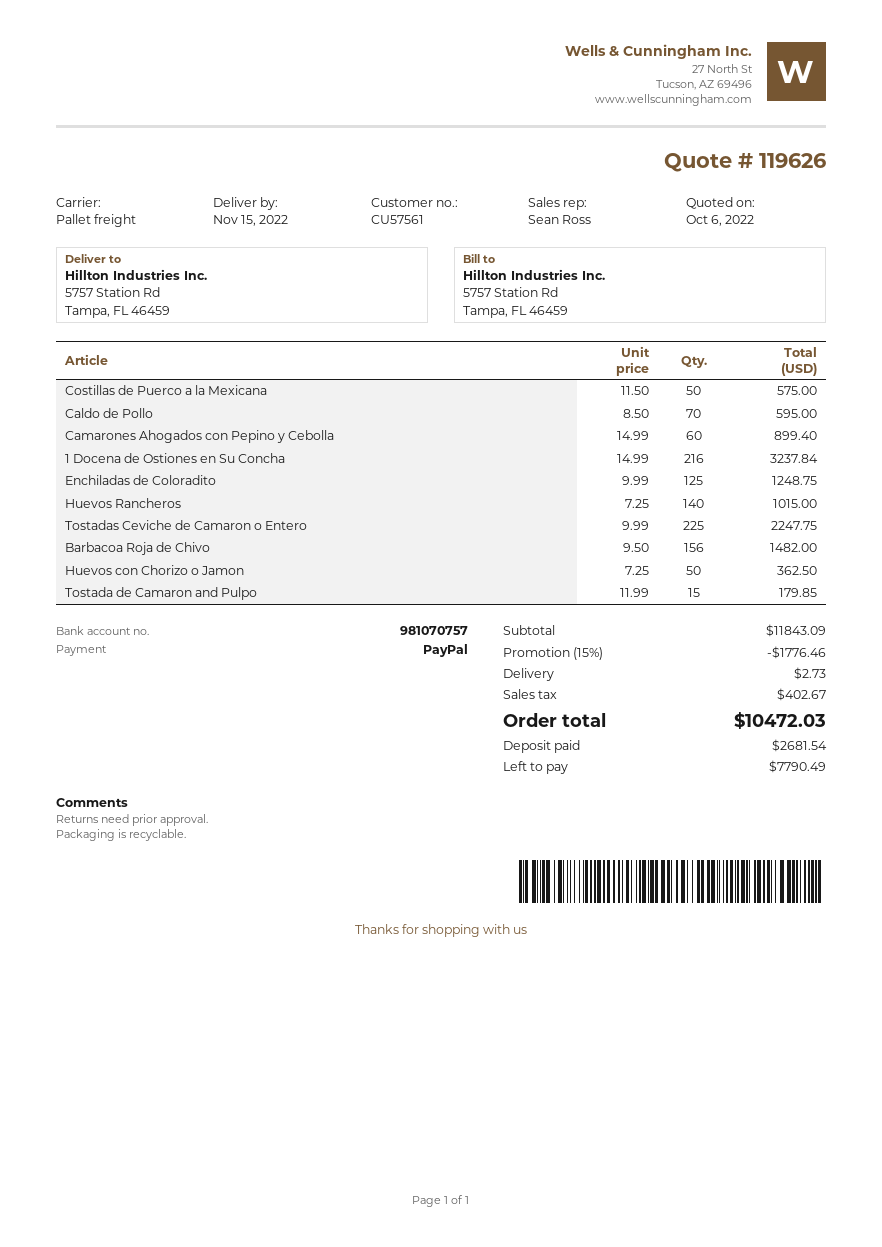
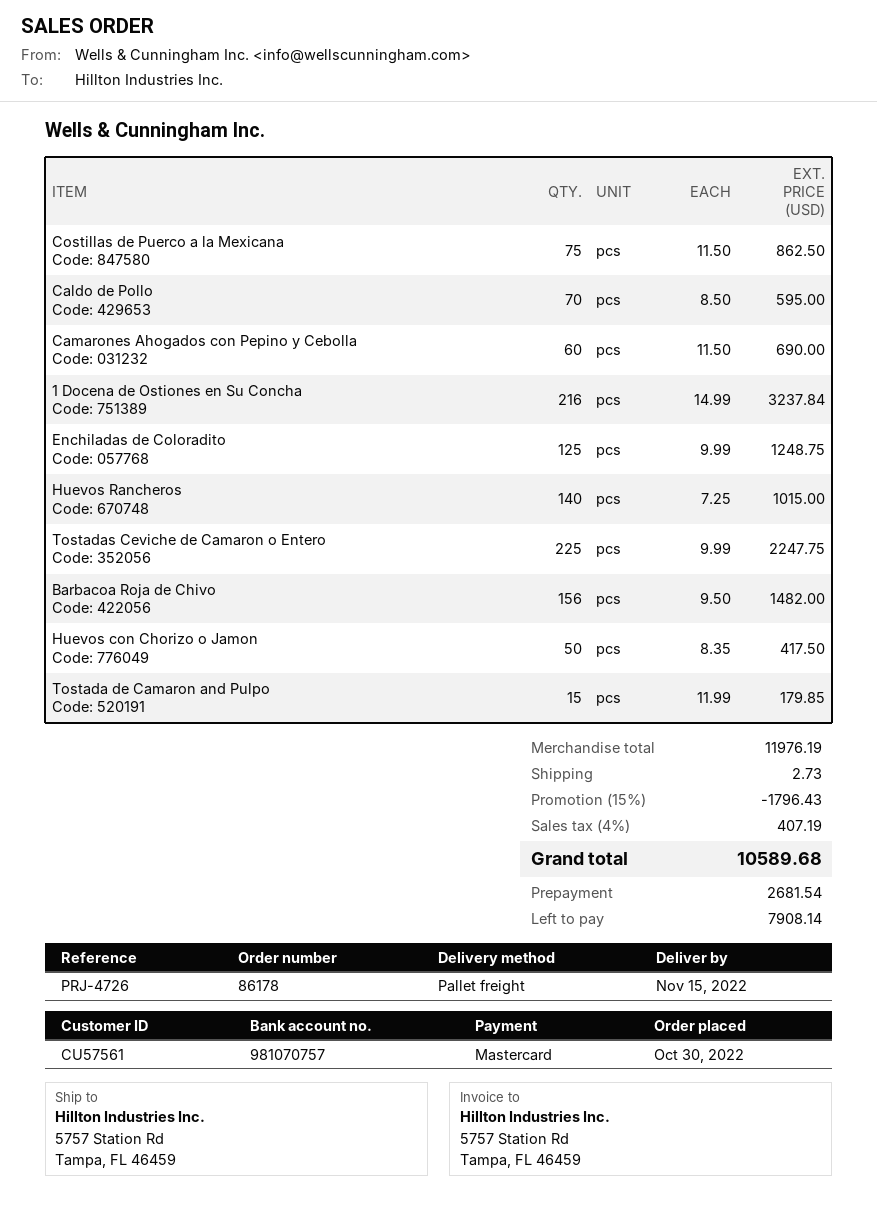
payment method: PayPal -> Mastercard
Costillas de Puerco a la Mexicana: 50 x 11.50 = 575.00 -> 75 x 11.50 = 862.50
Camarones Ahogados con Pepino y Cebolla: 60 x 14.99 = 899.40 -> 60 x 11.50 = 690.00
Huevos con Chorizo o Jamon: 50 x 7.25 = 362.50 -> 50 x 8.35 = 417.50
subtotal: 11843.09 -> 11976.19
discount: 15% = 1776.46 -> 15% = 1796.43
tax: 402.67 -> 407.19
total: 10472.03 -> 10589.68
balance: 7790.49 -> 7908.14

